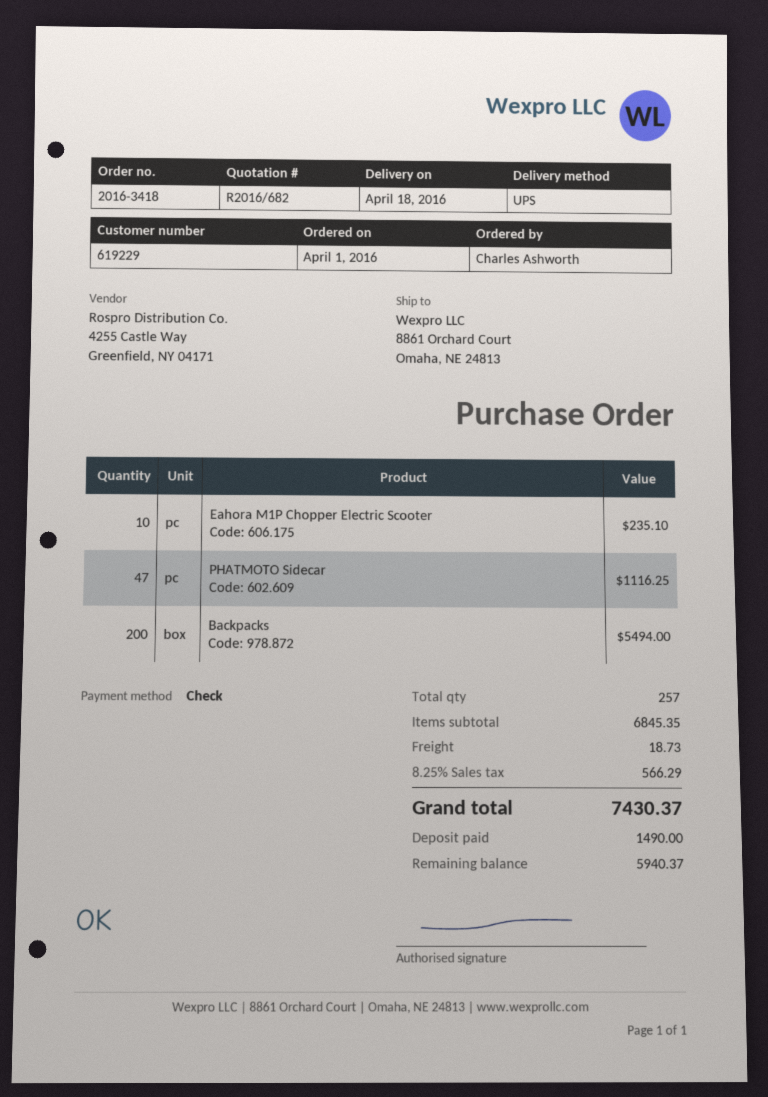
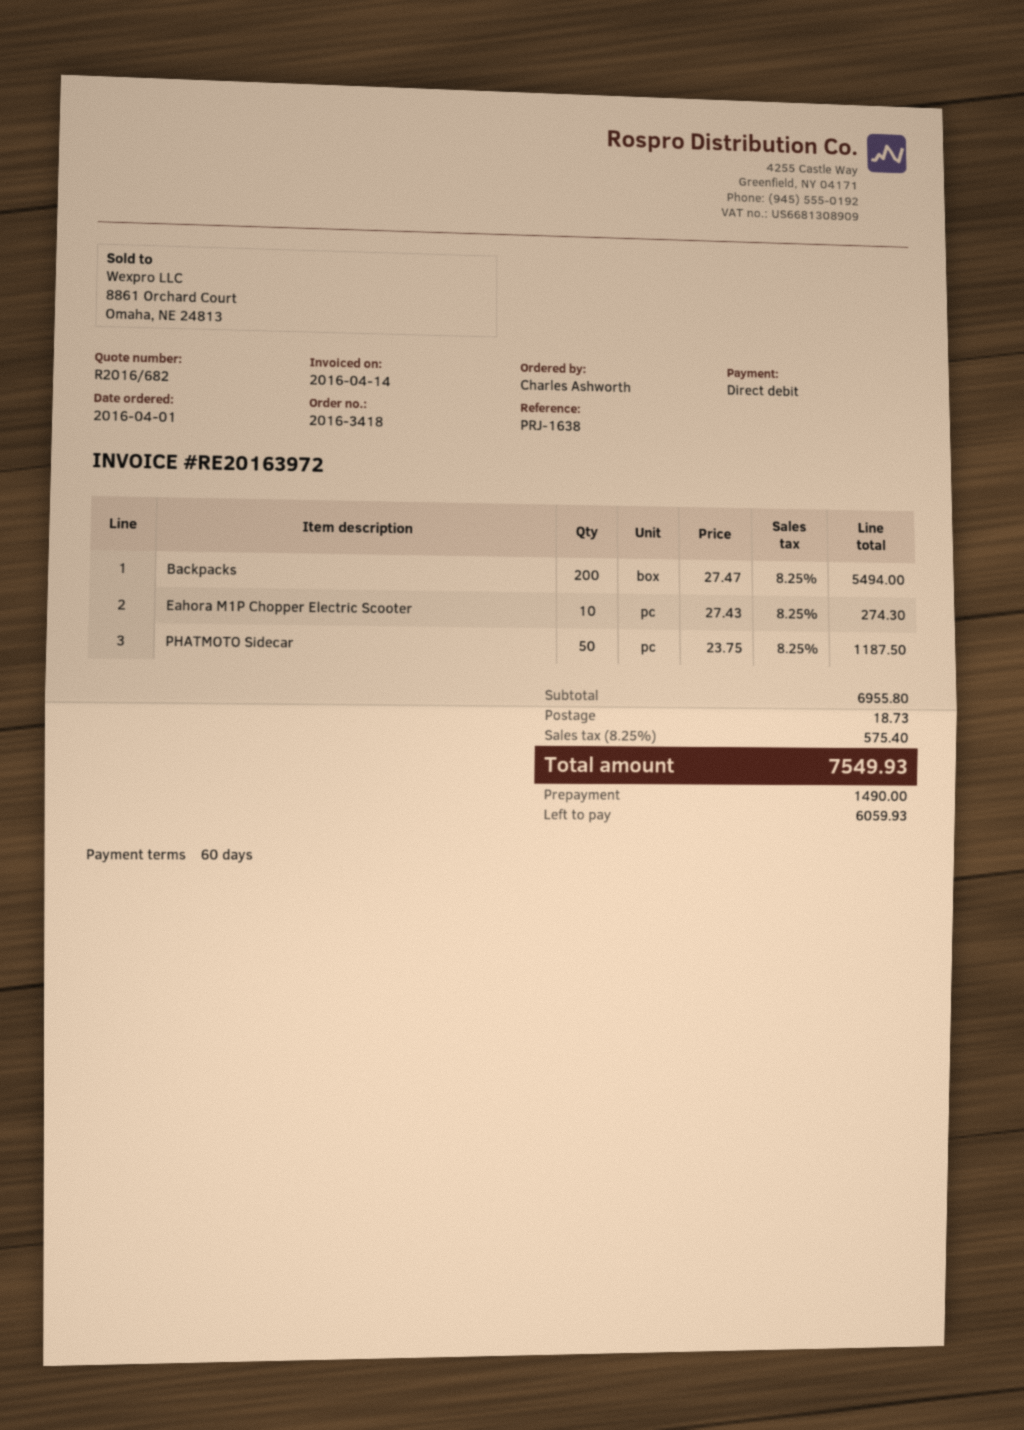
payment method: cheque -> direct debit
Eahora M1P Chopper Electric Scooter: 10 for 235.10 -> 10 for 274.30
PHATMOTO Sidecar: 47 for 1116.25 -> 50 for 1187.50
subtotal: 6845.35 -> 6955.80
tax: 8.25% = 566.29 -> 8.25% = 575.40
total: 7430.37 -> 7549.93
balance: 5940.37 -> 6059.93

